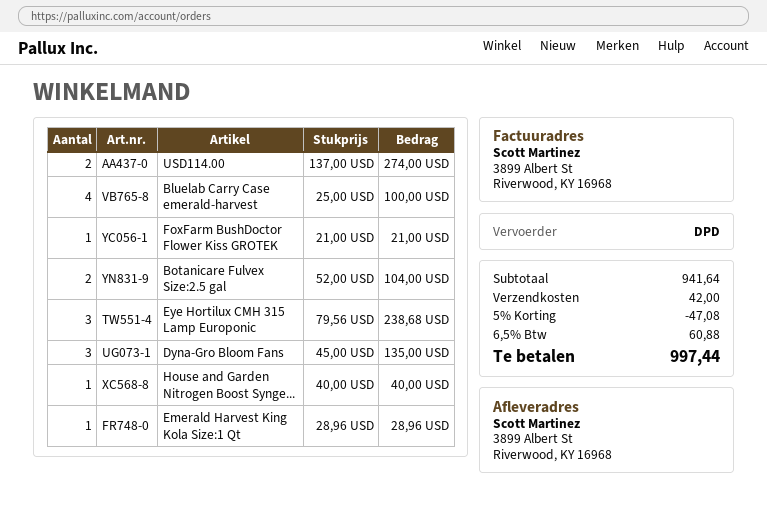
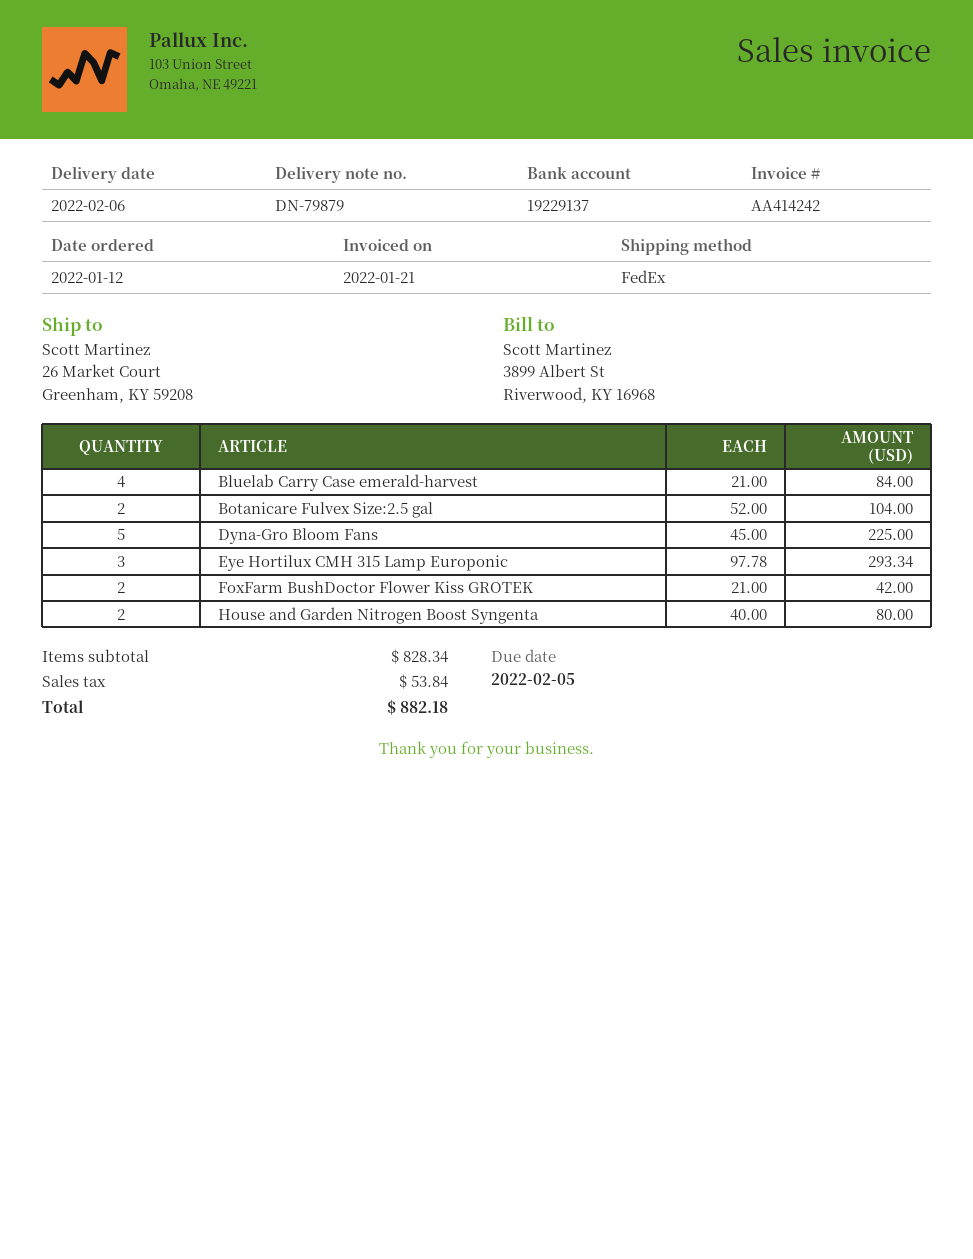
shipping method: DPD -> FedEx
ship to: 3899 Albert St, Riverwood, KY 16968 -> 26 Market Court, Greenham, KY 59208
USD114.00: 2 x 137.00 = 274.00 -> none
Bluelab Carry Case emerald-harvest: 4 x 25.00 = 100.00 -> 4 x 21.00 = 84.00
FoxFarm BushDoctor Flower Kiss GROTEK: 1 x 21.00 = 21.00 -> 2 x 21.00 = 42.00
Eye Hortilux CMH 315 Lamp Europonic: 3 x 79.56 = 238.68 -> 3 x 97.78 = 293.34
Dyna-Gro Bloom Fans: 3 x 45.00 = 135.00 -> 5 x 45.00 = 225.00
House and Garden Nitrogen Boost Synge...: 1 x 40.00 = 40.00 -> 2 x 40.00 = 80.00
Emerald Harvest King Kola Size:1 Qt: 1 x 28.96 = 28.96 -> none
subtotal: 941.64 -> 828.34
discount: 5% = 47.08 -> none
shipping: 42.00 -> none
tax: 60.88 -> 53.84
total: 997.44 -> 882.18

